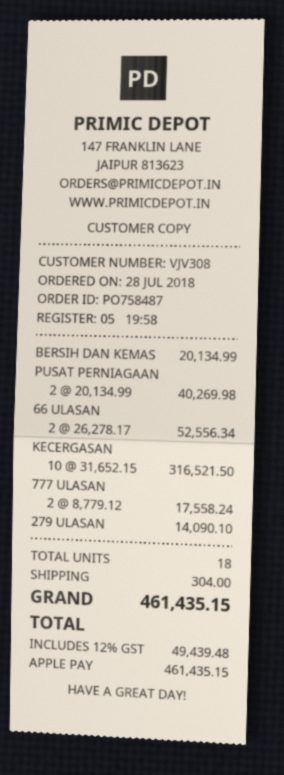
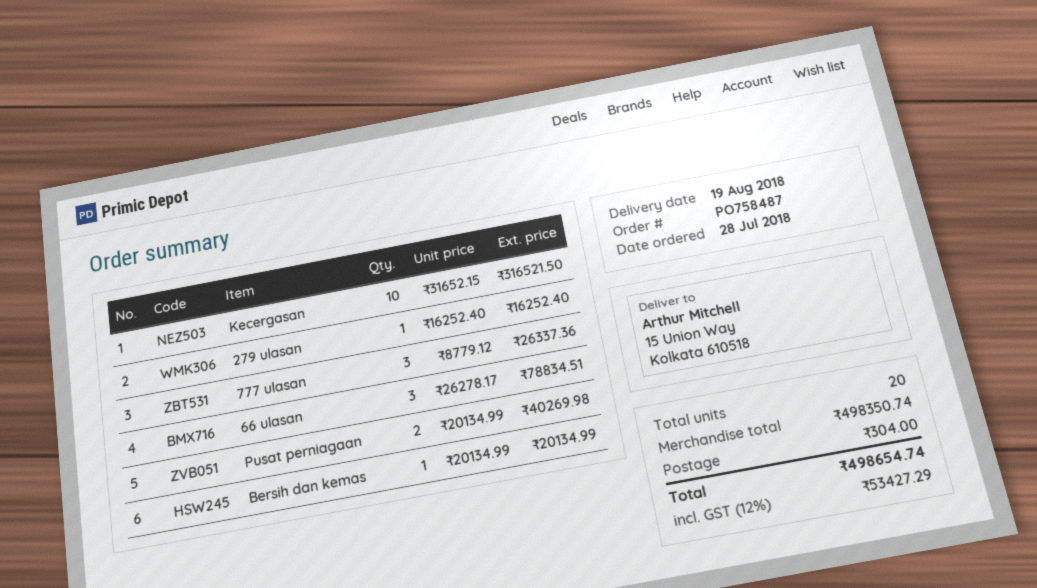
66 ULASAN: 2 x 26278.17 = 52556.34 -> 3 x 26278.17 = 78834.51
777 ULASAN: 2 x 8779.12 = 17558.24 -> 3 x 8779.12 = 26337.36
279 ULASAN: 1 x 14090.10 = 14090.10 -> 1 x 16252.40 = 16252.40
total quantity: 18 -> 20
tax: 12% = 49439.48 -> 12% = 53427.29
total: 461435.15 -> 498654.74

